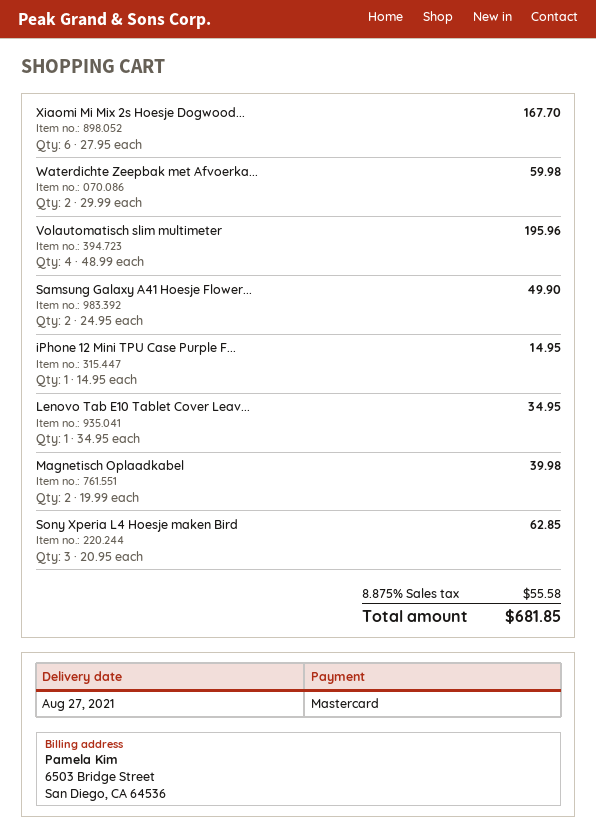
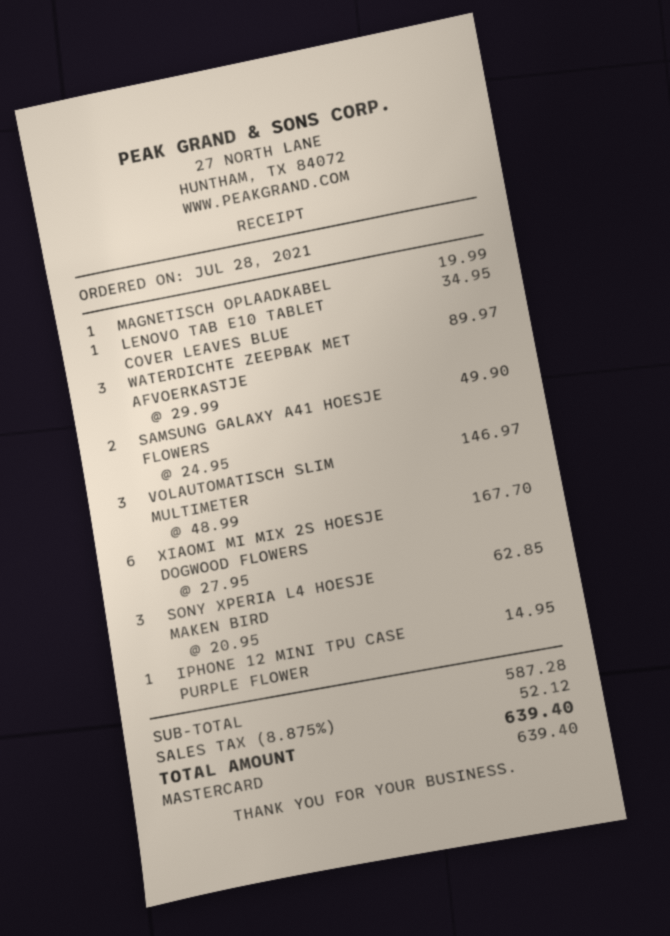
Waterdichte Zeepbak met Afvoerka...: 2 x 29.99 = 59.98 -> 3 x 29.99 = 89.97
Volautomatisch slim multimeter: 4 x 48.99 = 195.96 -> 3 x 48.99 = 146.97
Magnetisch Oplaadkabel: 2 x 19.99 = 39.98 -> 1 x 19.99 = 19.99
tax: 8.875% = 55.58 -> 8.875% = 52.12
total: 681.85 -> 639.40

